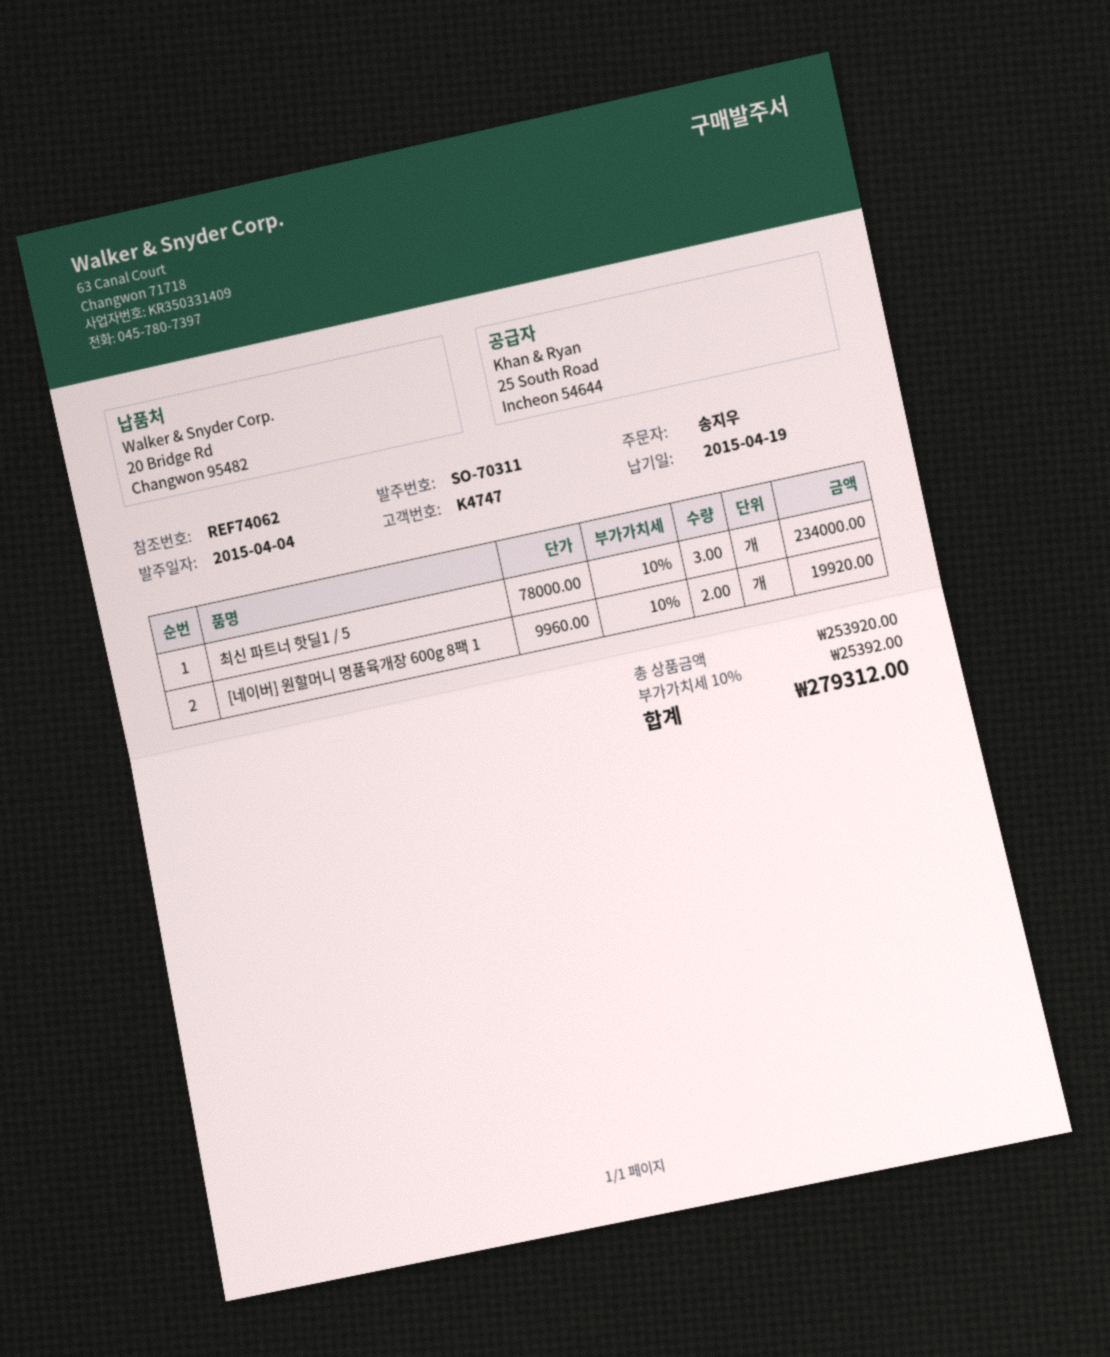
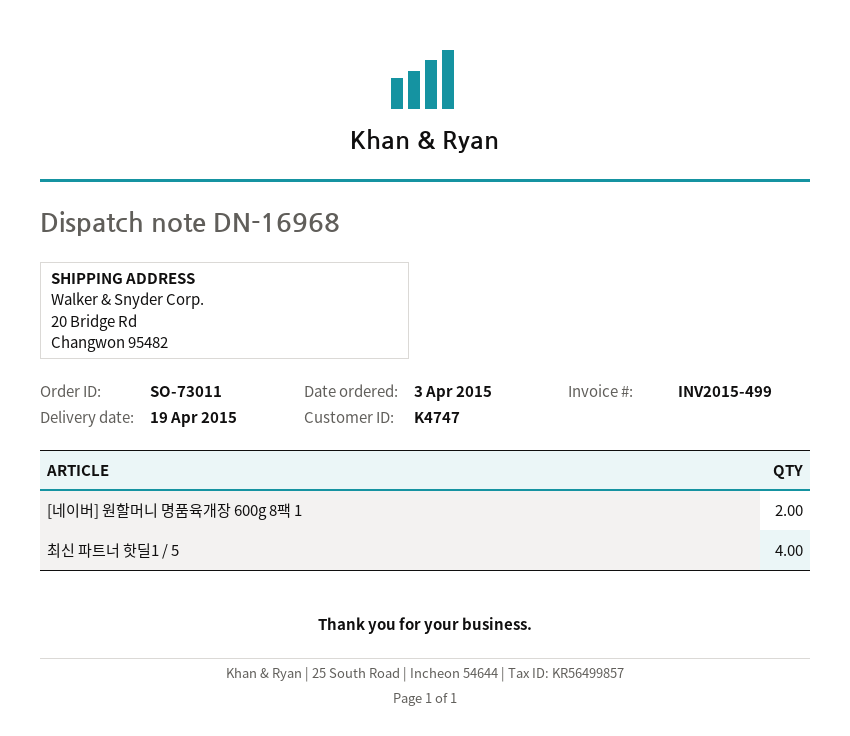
order number: SO-70311 -> SO-73011
order date: 2015-04-04 -> 2015-04-03
최신 파트너 핫딜1 / 5: 3 -> 4

